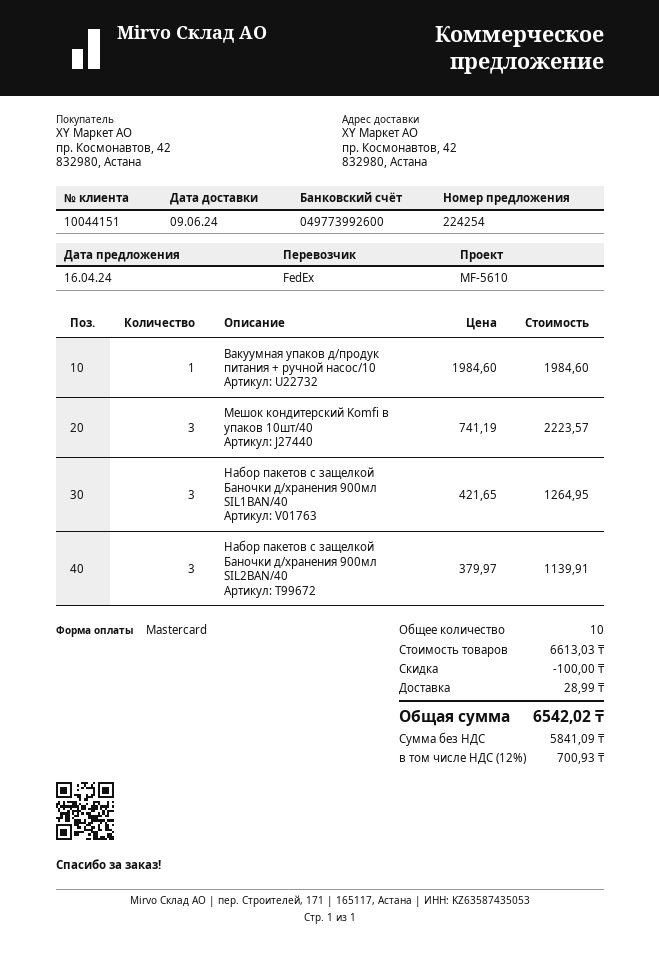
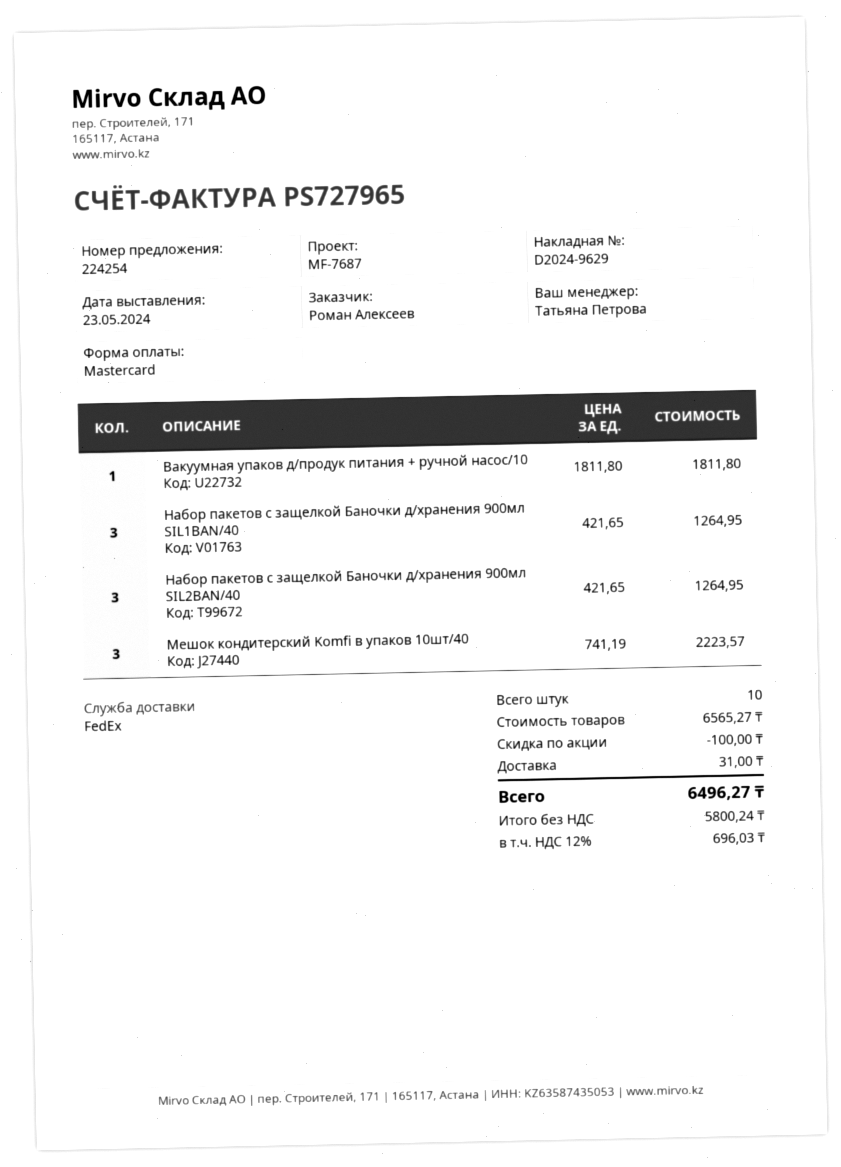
reference: MF-5610 -> MF-7687
Вакуумная упаков д/продук питания + ручной насос/10: 1 x 1984.60 = 1984.60 -> 1 x 1811.80 = 1811.80
Набор пакетов с защелкой Баночки д/xранения 900мл SIL2BAN/40: 3 x 379.97 = 1139.91 -> 3 x 421.65 = 1264.95
subtotal: 6613.03 -> 6565.27
shipping: 28.99 -> 31.00
net: 5841.09 -> 5800.24
tax: 12% = 700.93 -> 12% = 696.03
total: 6542.02 -> 6496.27

